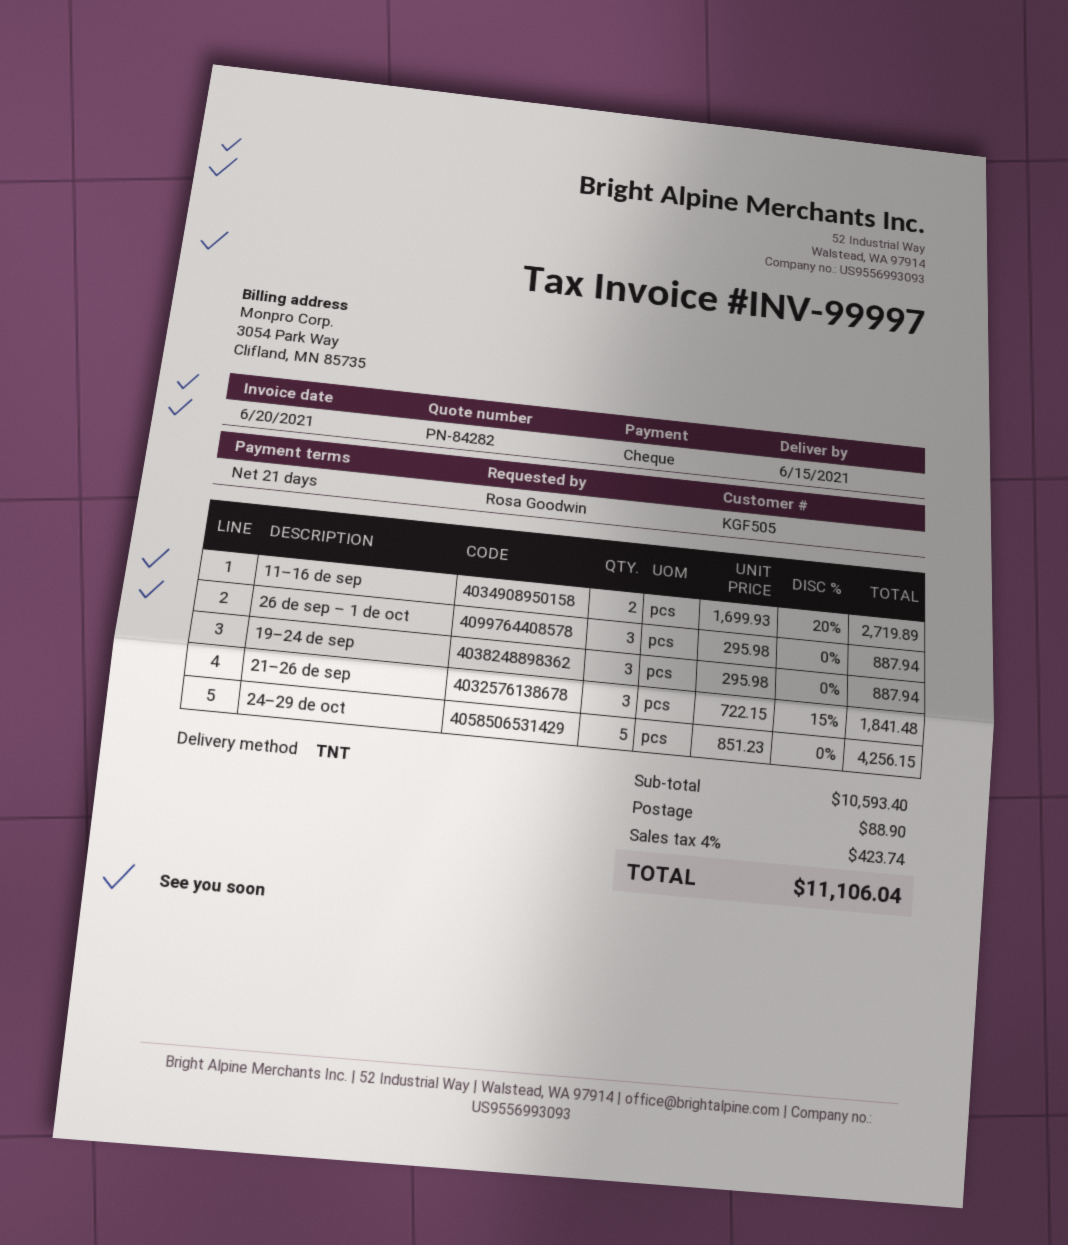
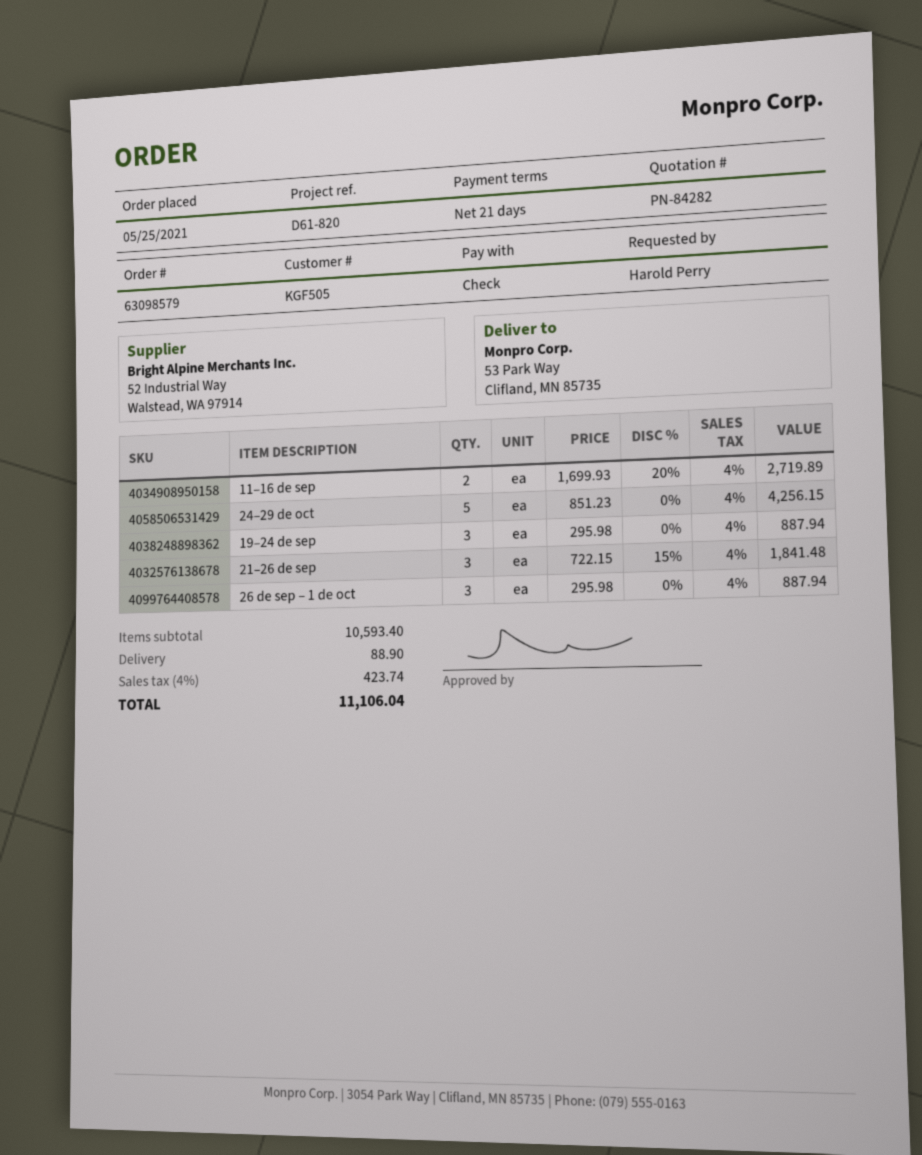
ordered by: Rosa Goodwin -> Harold Perry

